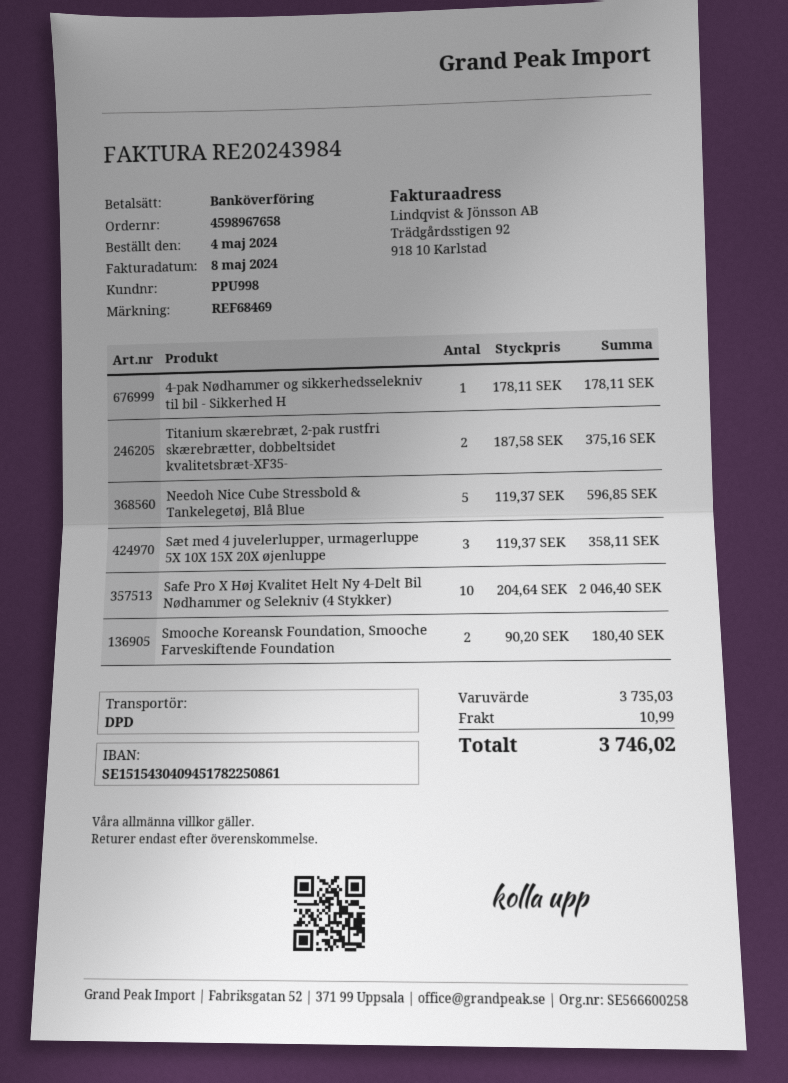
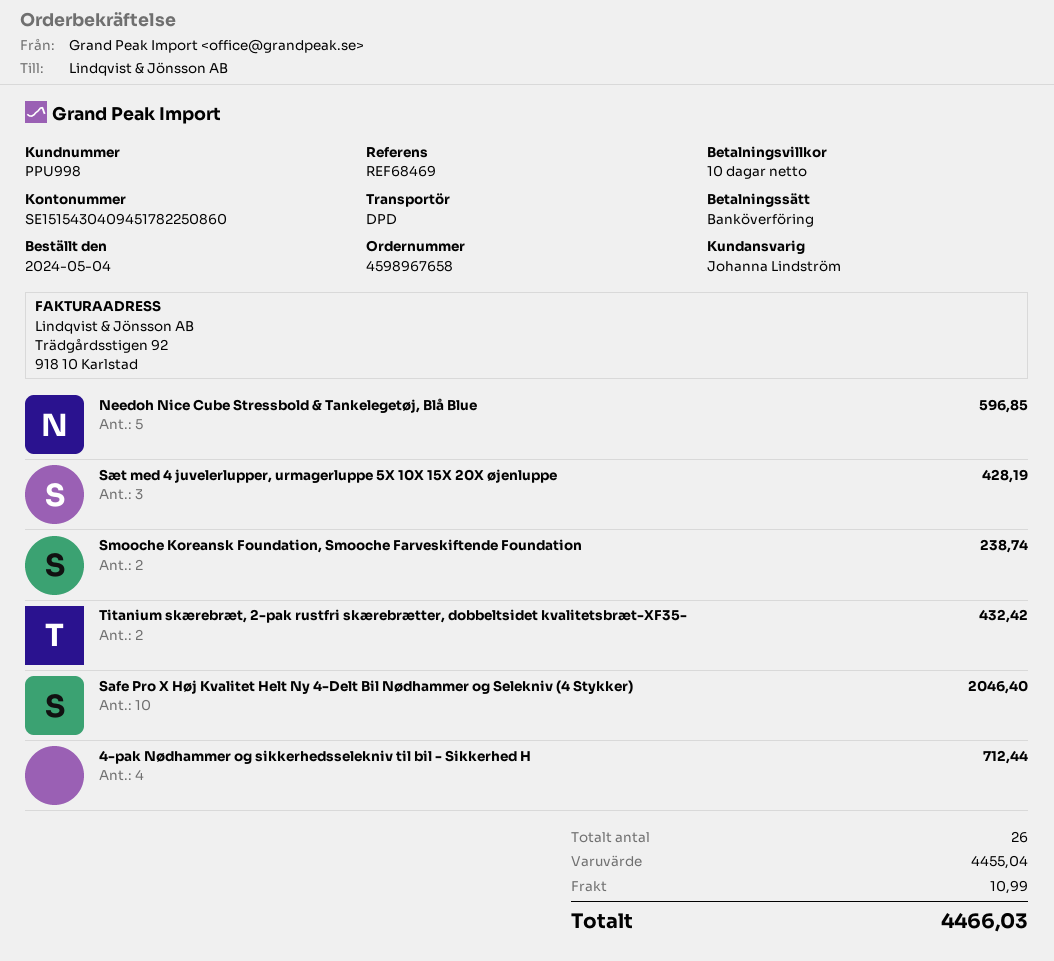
bank account: SE1515430409451782250861 -> SE1515430409451782250860
4-pak Nødhammer og sikkerhedsselekniv til bil - Sikkerhed H: 1 for 178.11 -> 4 for 712.44
Titanium skærebræt, 2-pak rustfri skærebrætter, dobbeltsidet kvalitetsbræt-XF35-: 2 for 375.16 -> 2 for 432.42
Sæt med 4 juvelerlupper, urmagerluppe 5X 10X 15X 20X øjenluppe: 3 for 358.11 -> 3 for 428.19
Smooche Koreansk Foundation, Smooche Farveskiftende Foundation: 2 for 180.40 -> 2 for 238.74
subtotal: 3735.03 -> 4455.04
total: 3746.02 -> 4466.03

